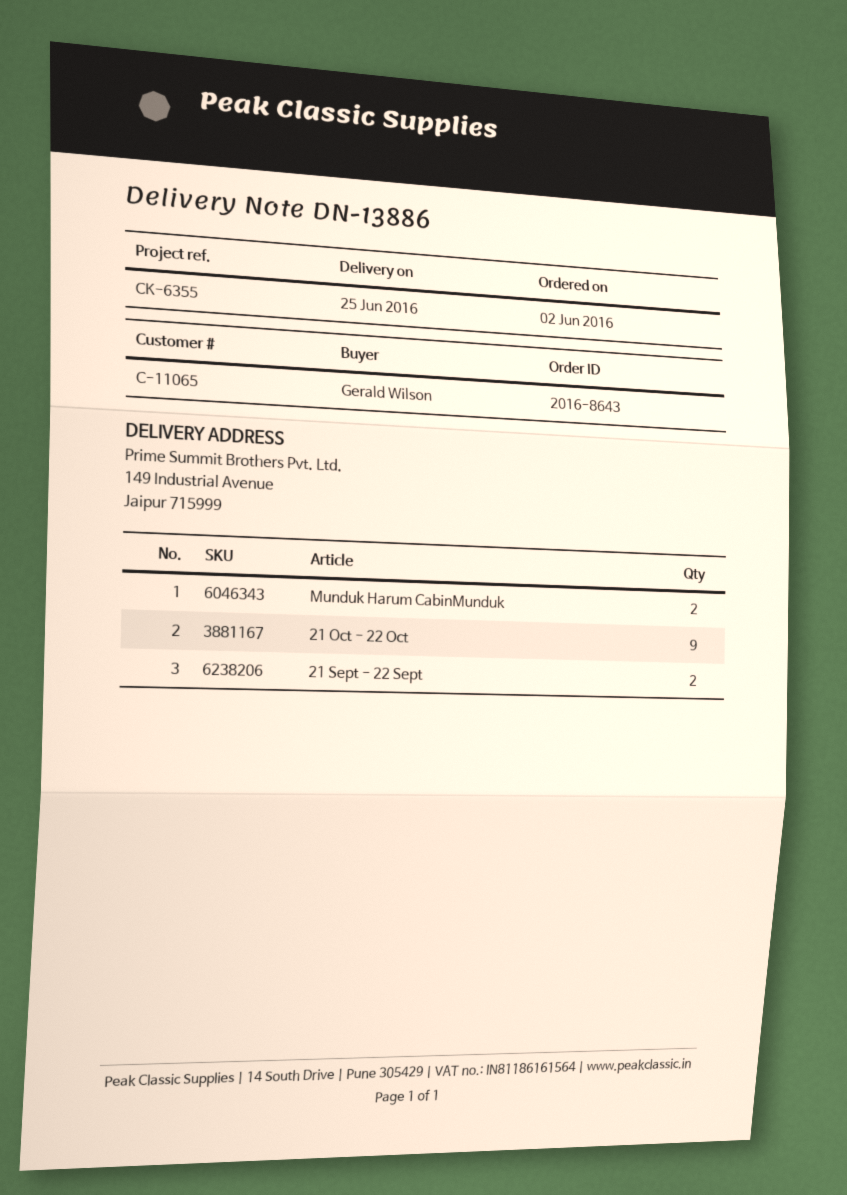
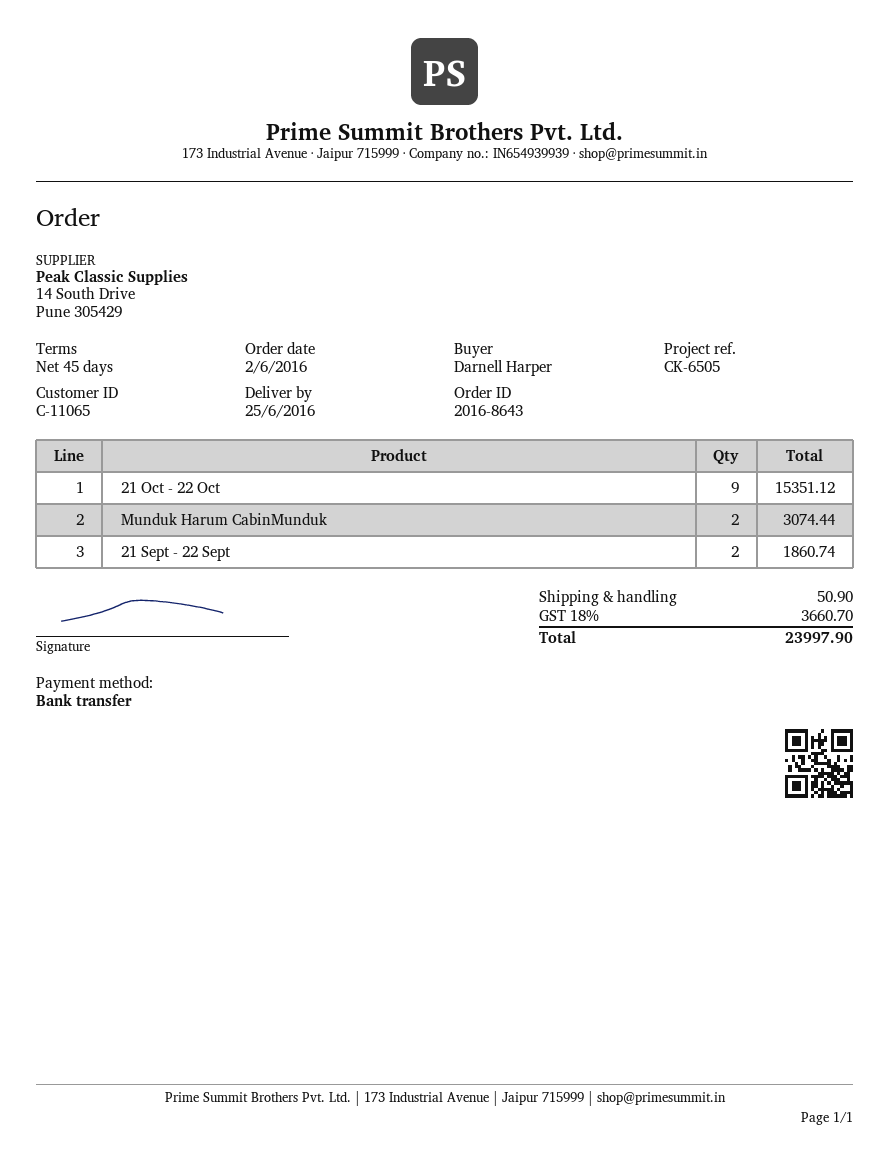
reference: CK-6355 -> CK-6505
ordered by: Gerald Wilson -> Darnell Harper

